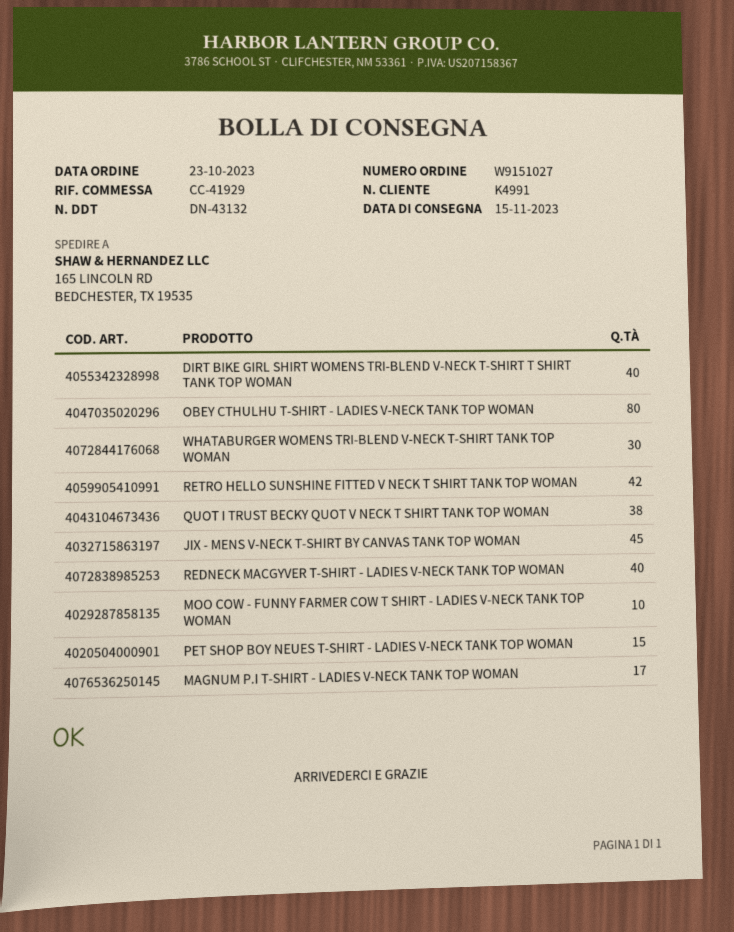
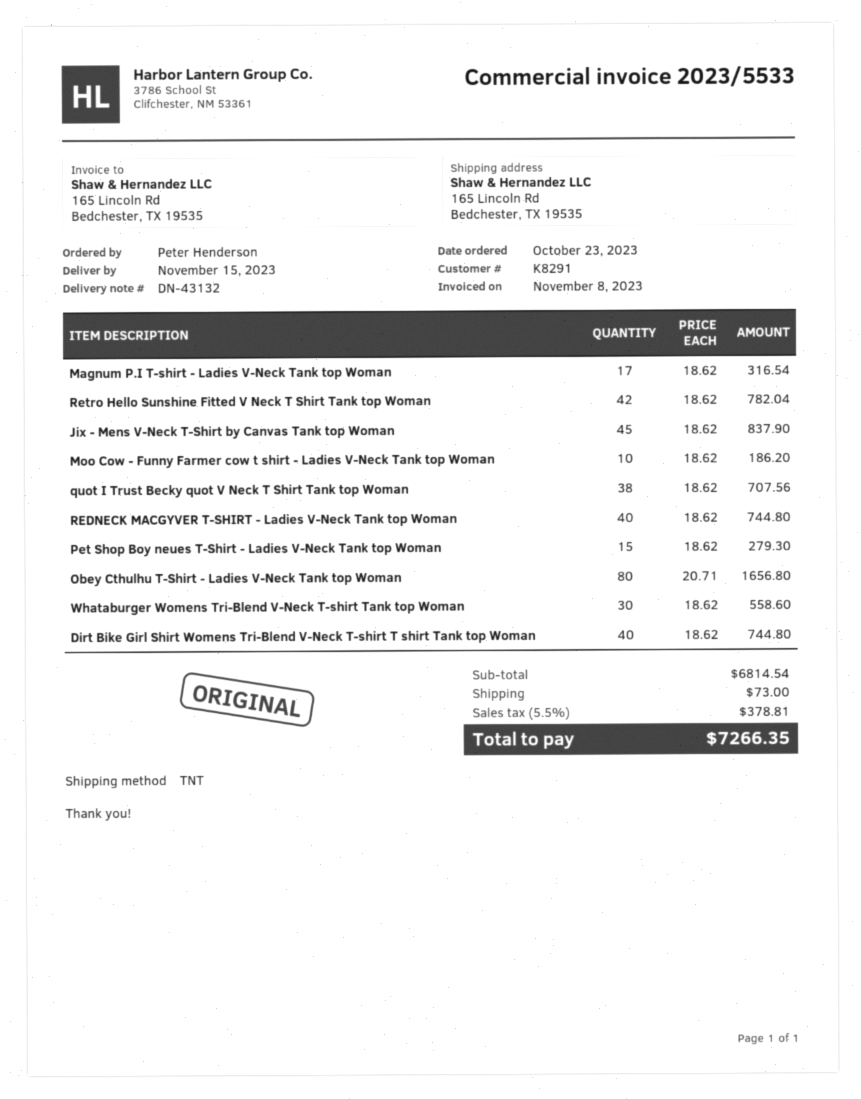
customer number: K4991 -> K8291

